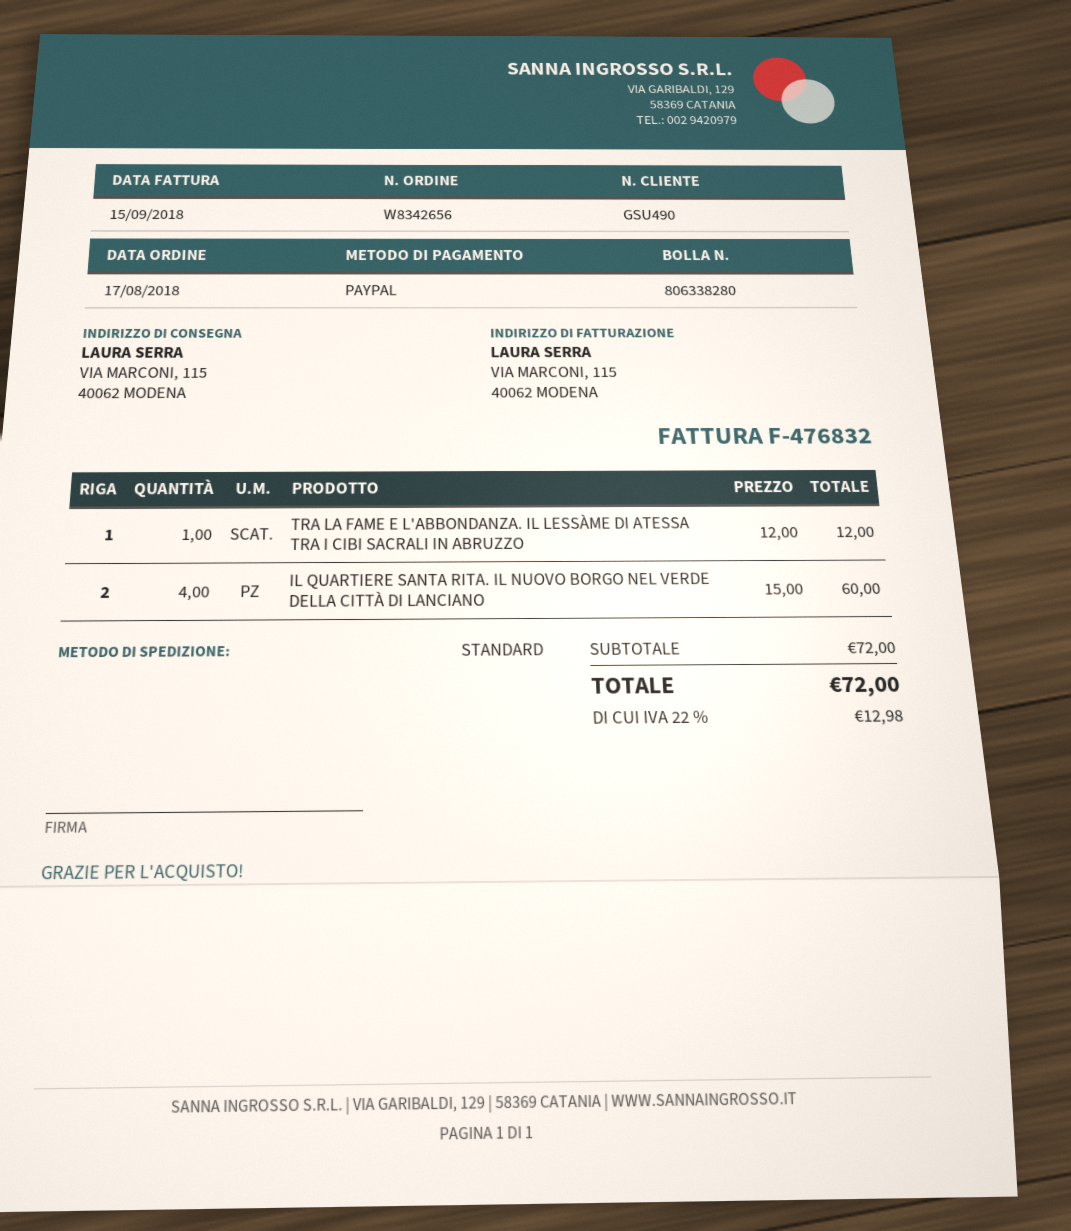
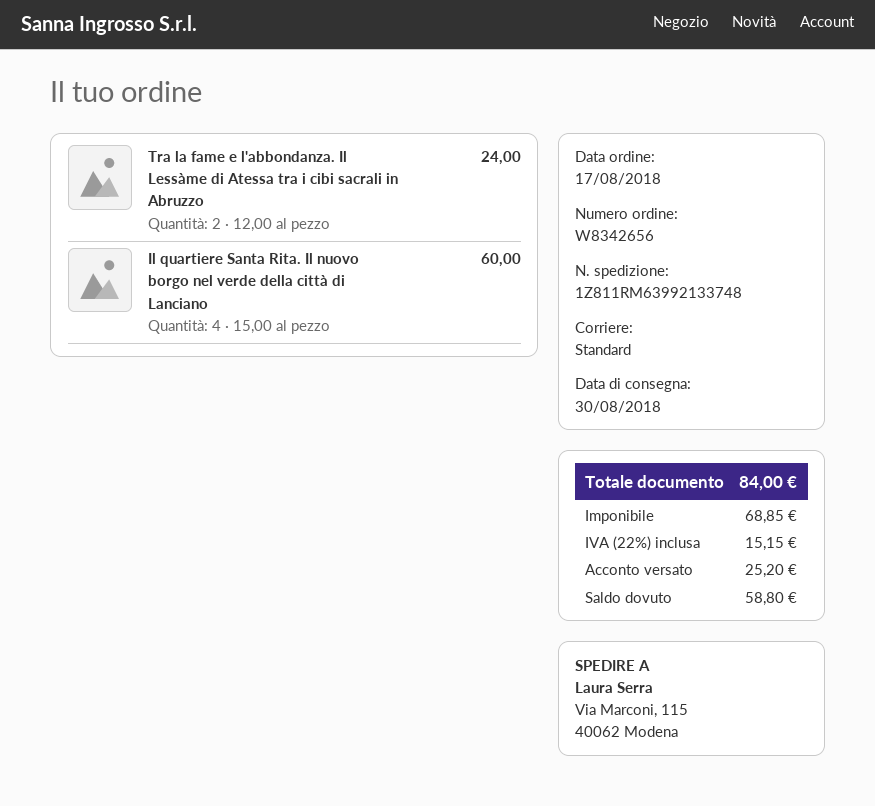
TRA LA FAME E L'ABBONDANZA. IL LESSÀME DI ATESSA TRA I CIBI SACRALI IN ABRUZZO: 1 x 12.00 = 12.00 -> 2 x 12.00 = 24.00
tax: 22% = 12.98 -> 22% = 15.15
total: 72.00 -> 84.00

